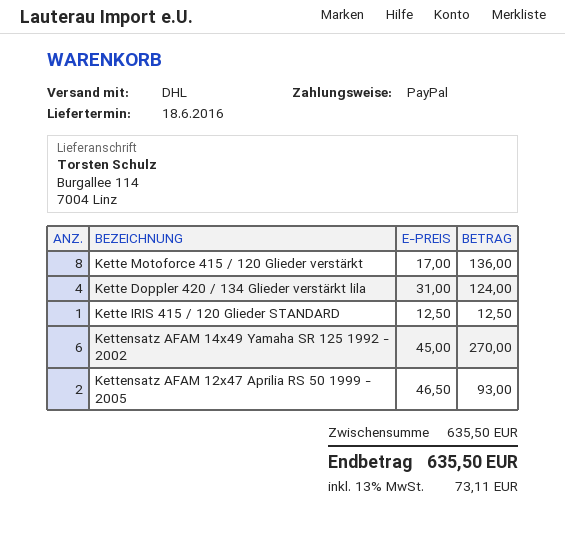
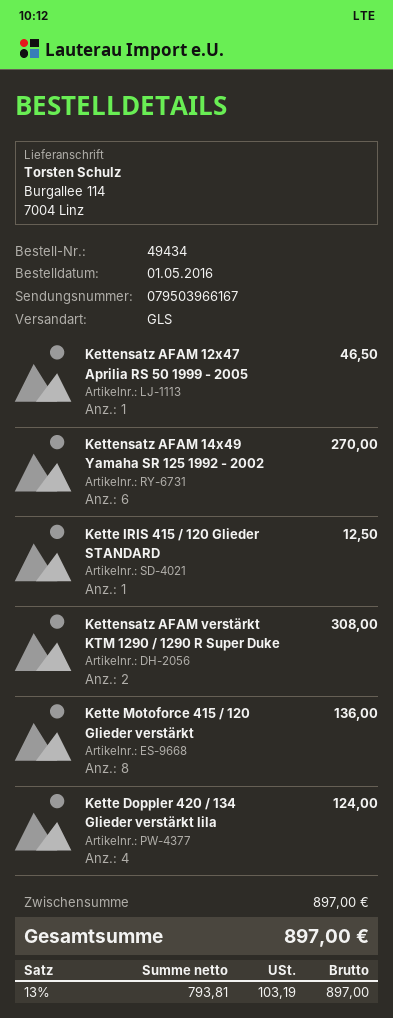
shipping method: DHL -> GLS
Kettensatz AFAM 12x47 Aprilia RS 50 1999 - 2005: 2 for 93.00 -> 1 for 46.50
Kettensatz AFAM verstärkt KTM 1290 / 1290 R Super Duke: none -> 2 for 308.00
subtotal: 635.50 -> 897.00
tax: 13% = 73.11 -> 13% = 103.19
total: 635.50 -> 897.00

